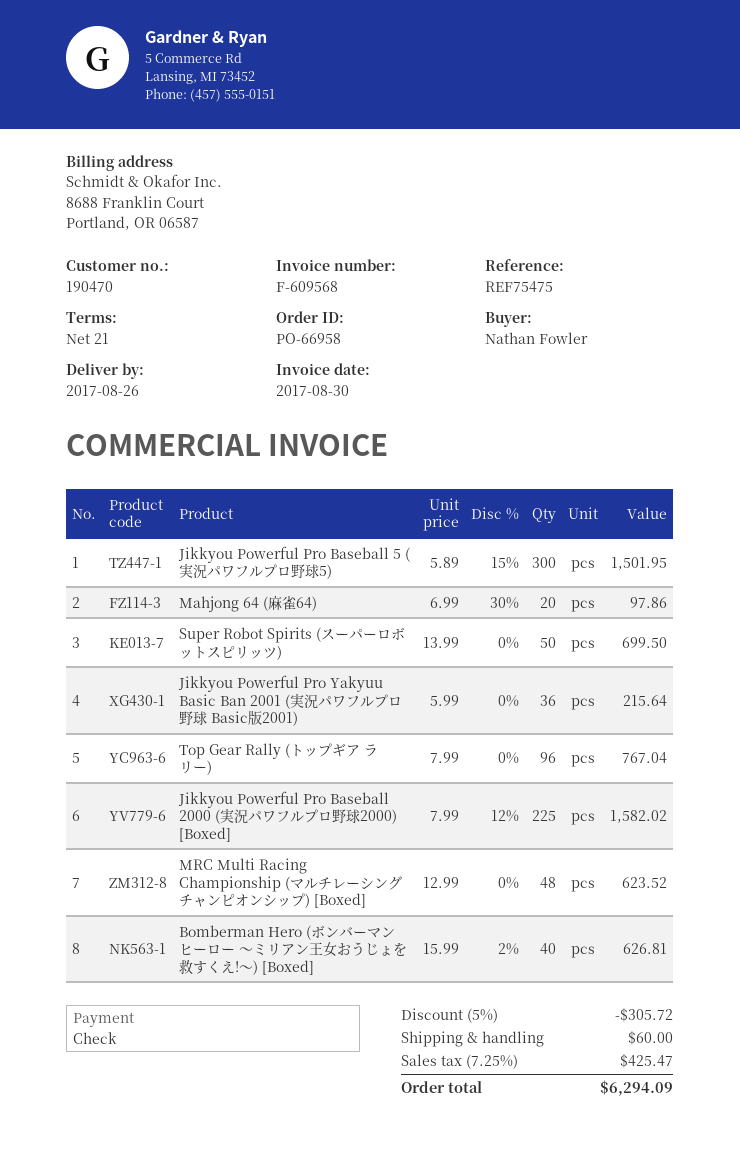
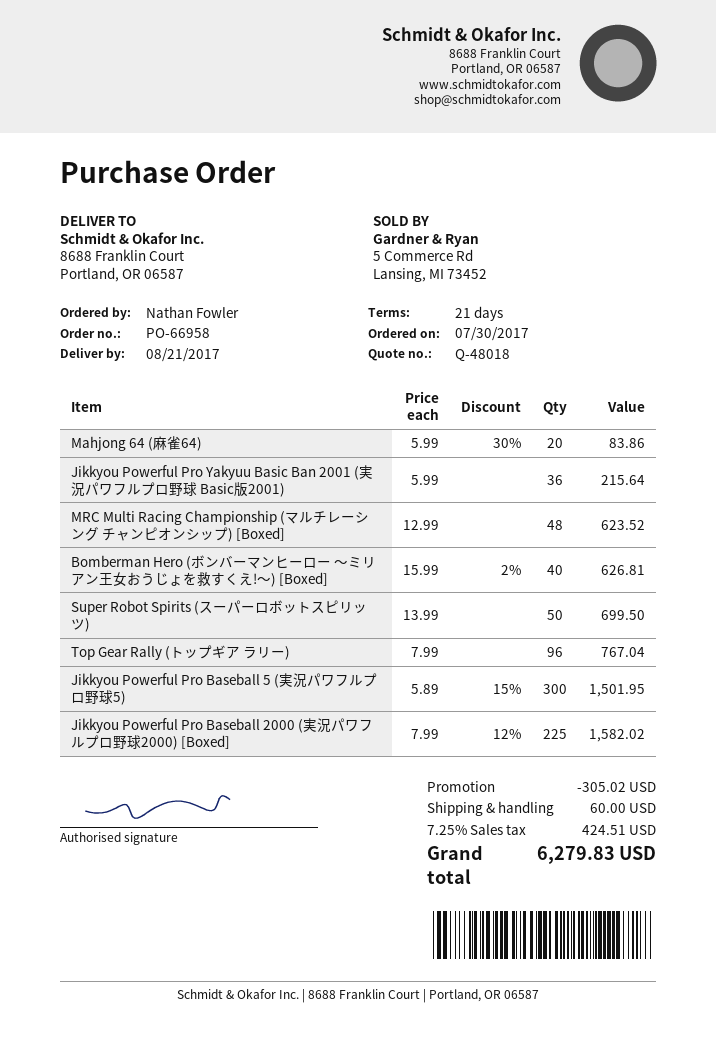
delivery date: 2017-08-26 -> 2017-08-21
Mahjong 64 (麻雀64): 20 x 6.99 - 30% = 97.86 -> 20 x 5.99 - 30% = 83.86
discount: 305.72 -> 305.02
tax: 7.25% = 425.47 -> 7.25% = 424.51
total: 6294.09 -> 6279.83

